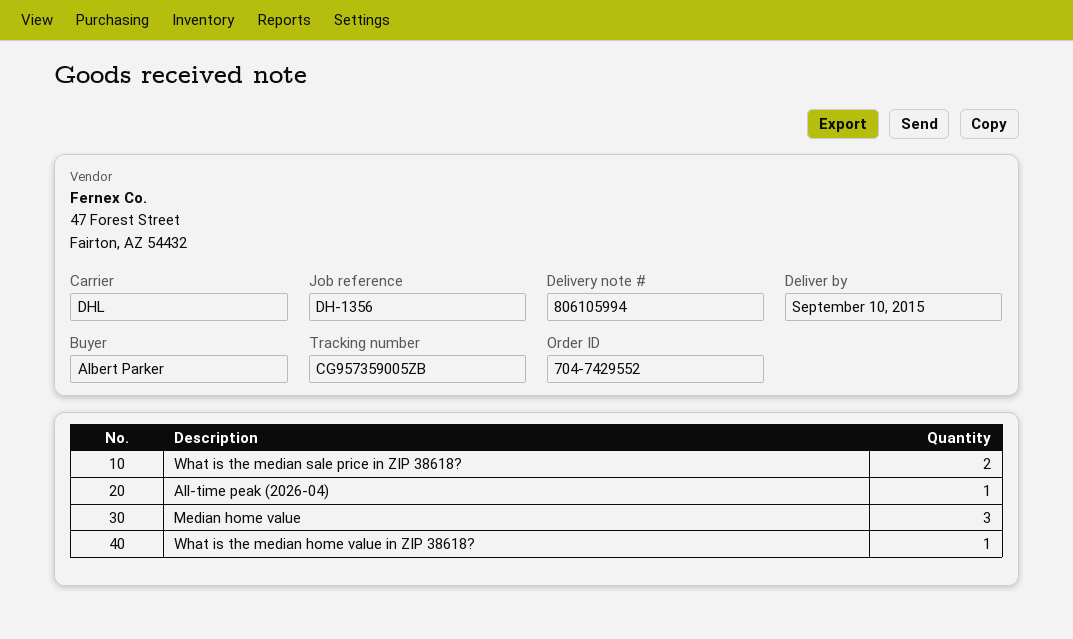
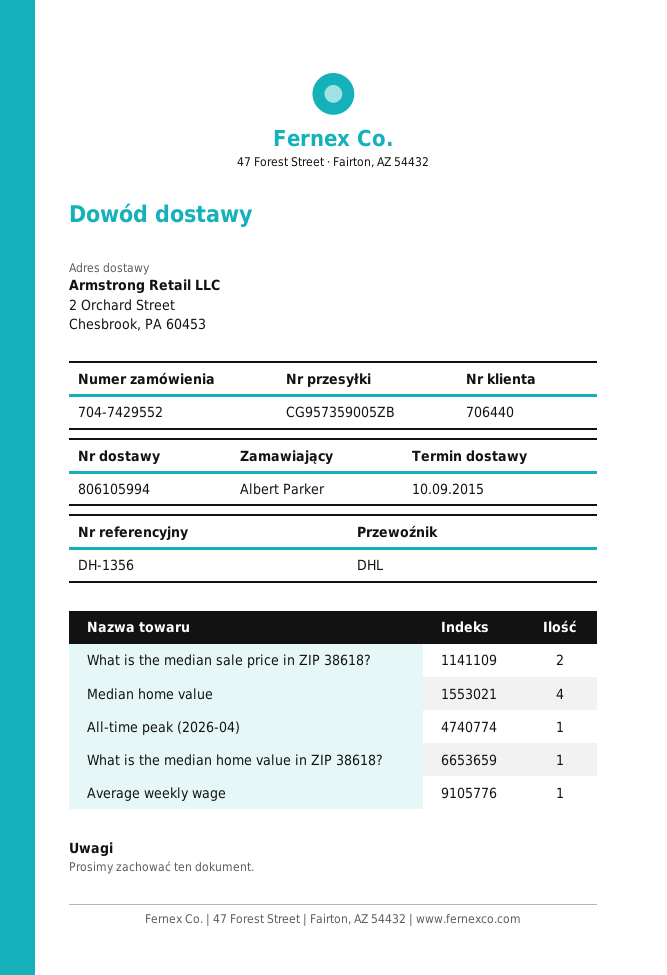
Median home value: 3 -> 4
Average weekly wage: none -> 1

